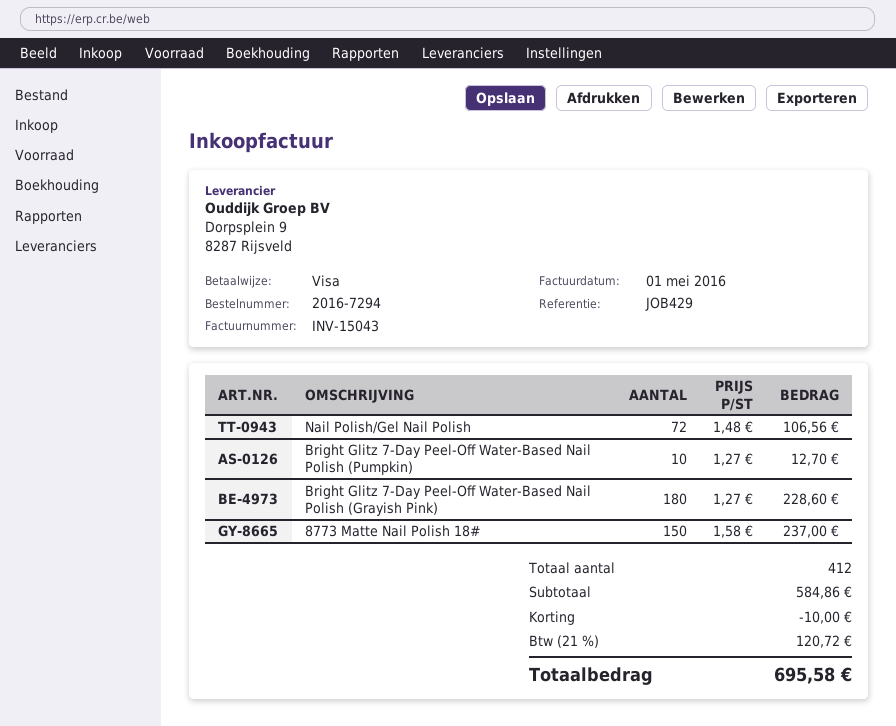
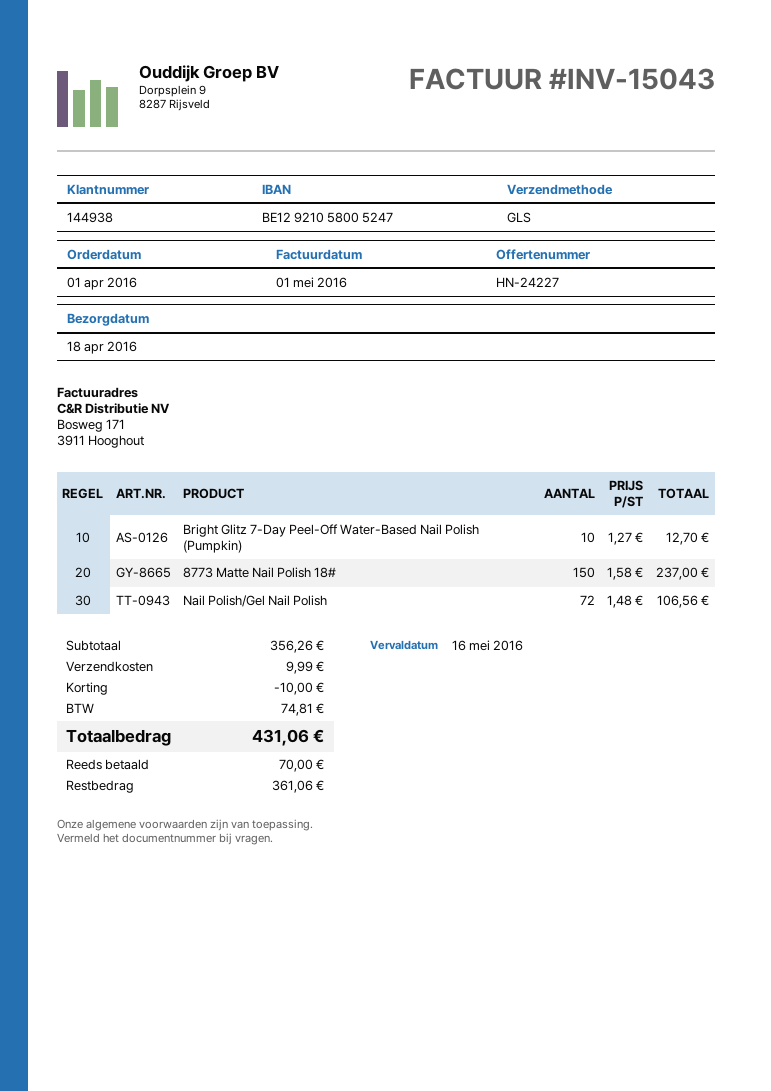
Bright Glitz 7-Day Peel-Off Water-Based Nail Polish (Grayish Pink): 180 x 1.27 = 228.60 -> none
subtotal: 584.86 -> 356.26
shipping: none -> 9.99
tax: 120.72 -> 74.81
total: 695.58 -> 431.06

